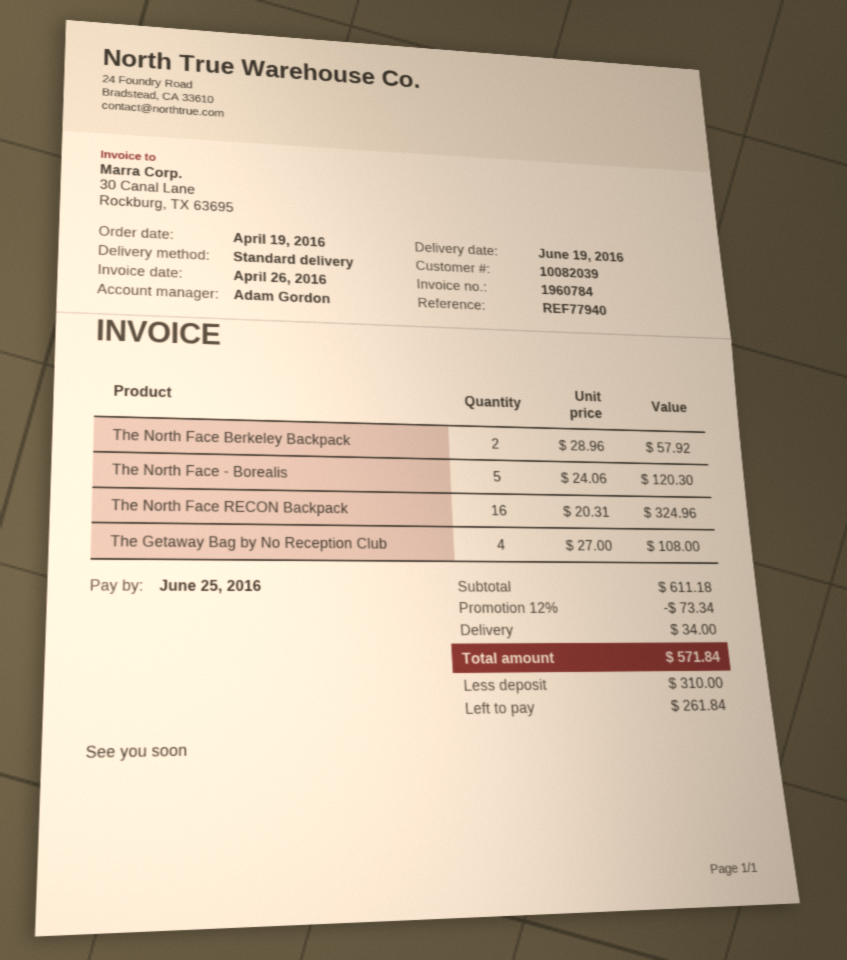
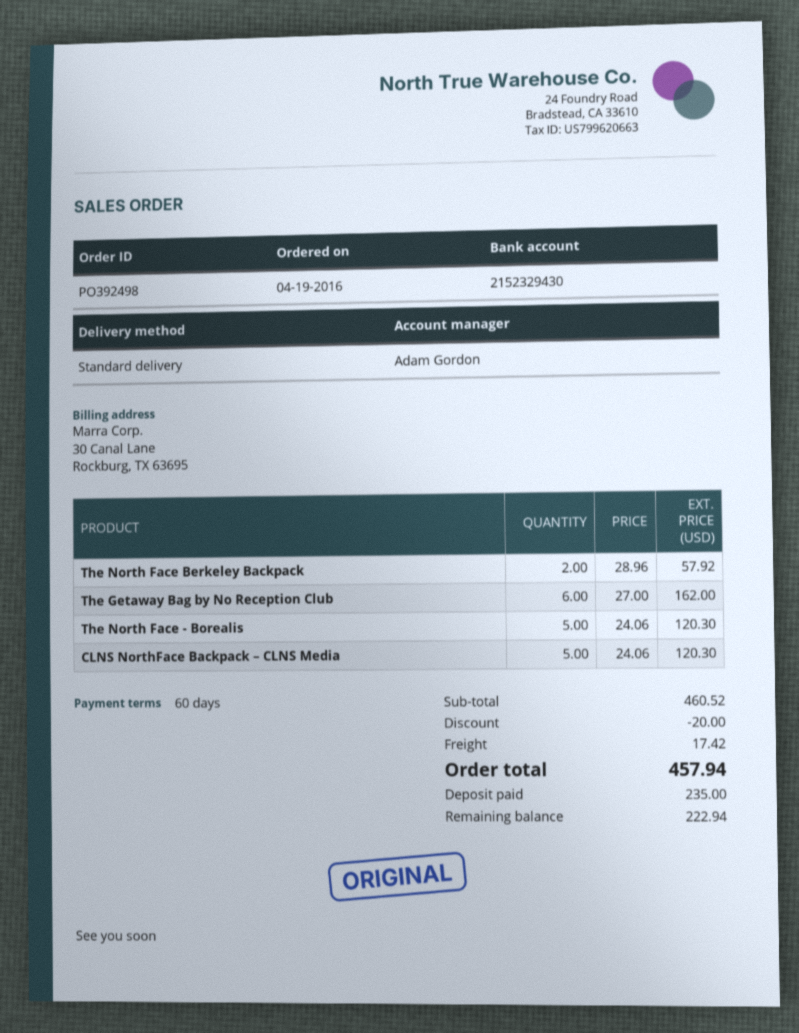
The North Face RECON Backpack: 16 x 20.31 = 324.96 -> none
The Getaway Bag by No Reception Club: 4 x 27.00 = 108.00 -> 6 x 27.00 = 162.00
CLNS NorthFace Backpack – CLNS Media: none -> 5 x 24.06 = 120.30
subtotal: 611.18 -> 460.52
discount: 73.34 -> 20.00
shipping: 34.00 -> 17.42
total: 571.84 -> 457.94
deposit: 310.00 -> 235.00
balance: 261.84 -> 222.94

